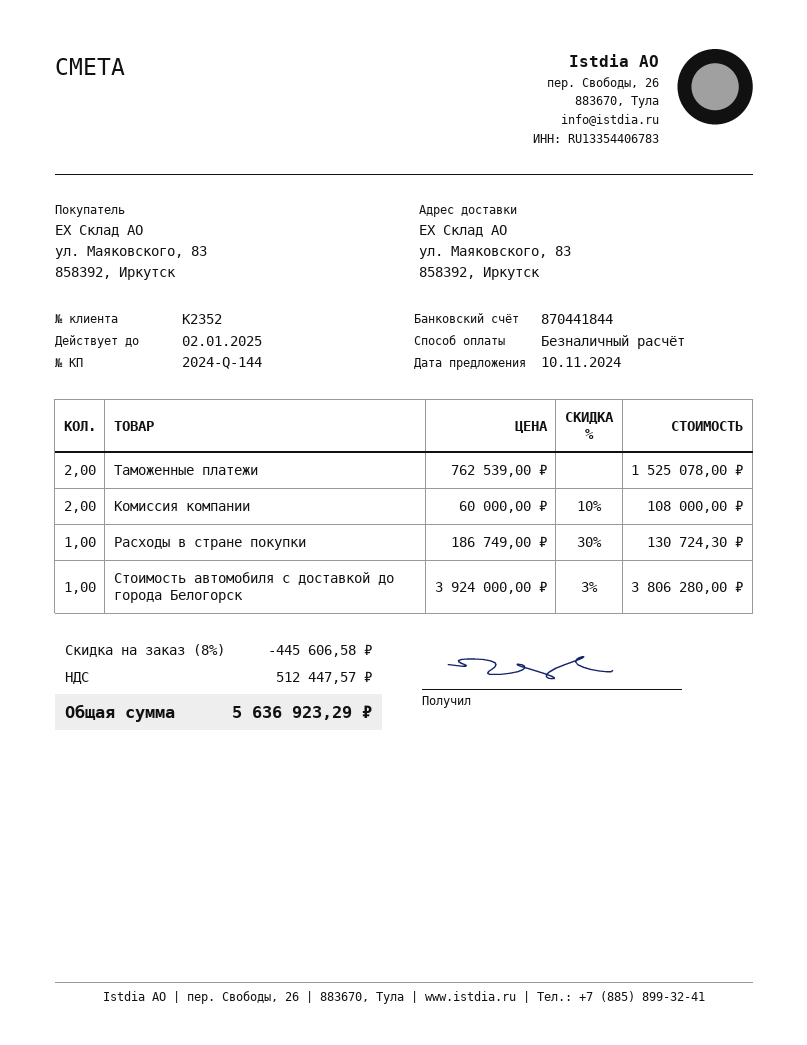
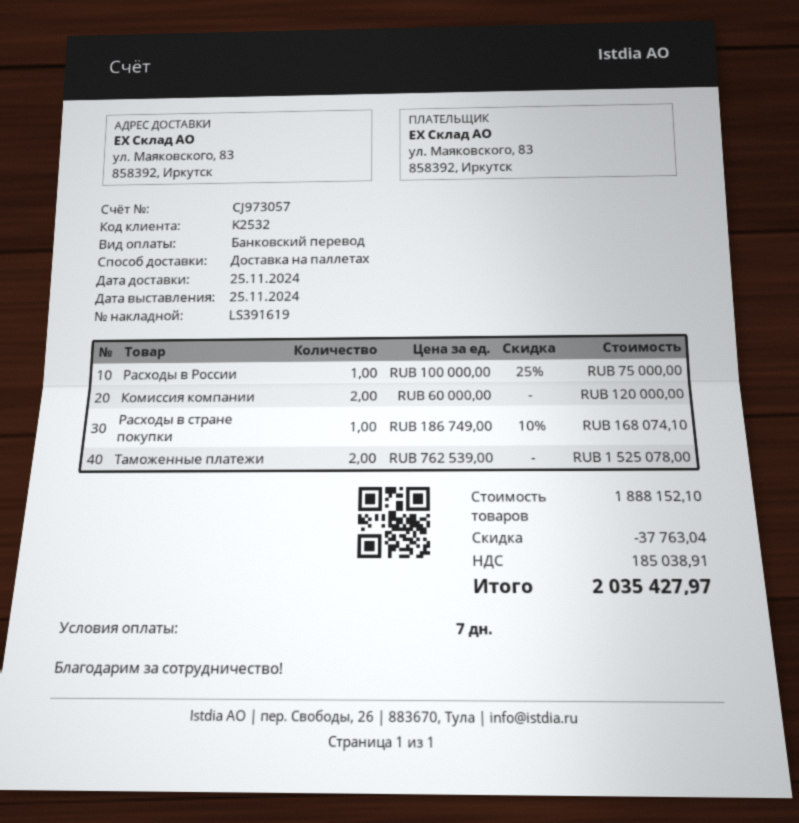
customer number: K2352 -> K2532
Комиссия компании: 2 x 60000.00 - 10% = 108000.00 -> 2 x 60000.00 = 120000.00
Расходы в стране покупки: 1 x 186749.00 - 30% = 130724.30 -> 1 x 186749.00 - 10% = 168074.10
Стоимость автомобиля с доставкой до города Белогорск: 1 x 3924000.00 - 3% = 3806280.00 -> none
Расходы в России: none -> 1 x 100000.00 - 25% = 75000.00
discount: 445606.58 -> 37763.04
tax: 512447.57 -> 185038.91
total: 5636923.29 -> 2035427.97

